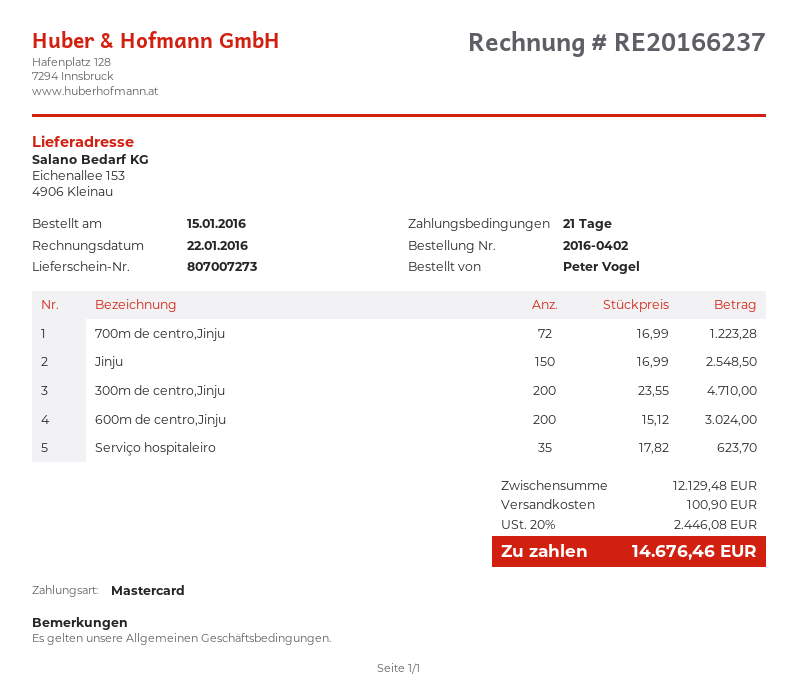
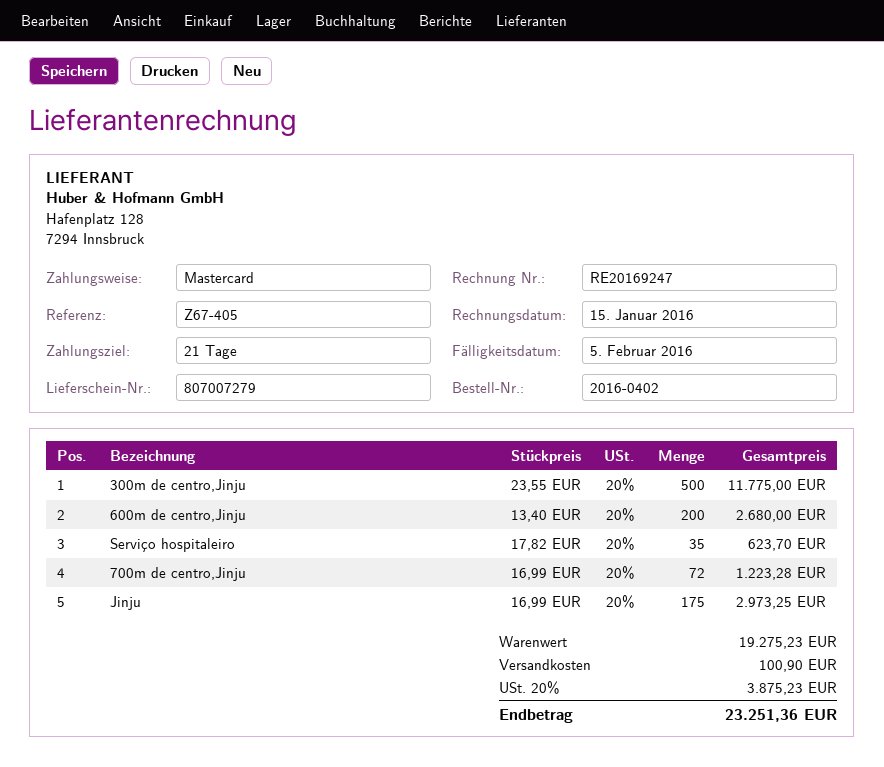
delivery note number: 807007273 -> 807007279
invoice number: RE20166237 -> RE20169247
invoice date: 2016-01-22 -> 2016-01-15
Jinju: 150 x 16.99 = 2548.50 -> 175 x 16.99 = 2973.25
300m de centro,Jinju: 200 x 23.55 = 4710.00 -> 500 x 23.55 = 11775.00
600m de centro,Jinju: 200 x 15.12 = 3024.00 -> 200 x 13.40 = 2680.00
subtotal: 12129.48 -> 19275.23
tax: 20% = 2446.08 -> 20% = 3875.23
total: 14676.46 -> 23251.36

